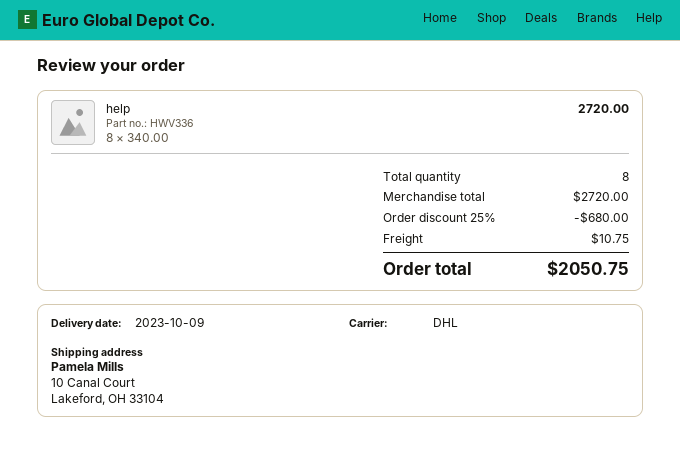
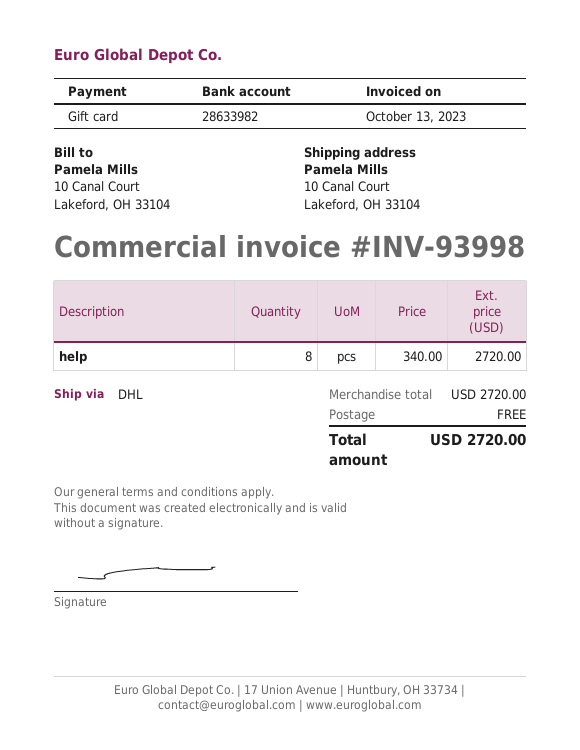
discount: 25% = 680.00 -> none
shipping: 10.75 -> 0.00
total: 2050.75 -> 2720.00

